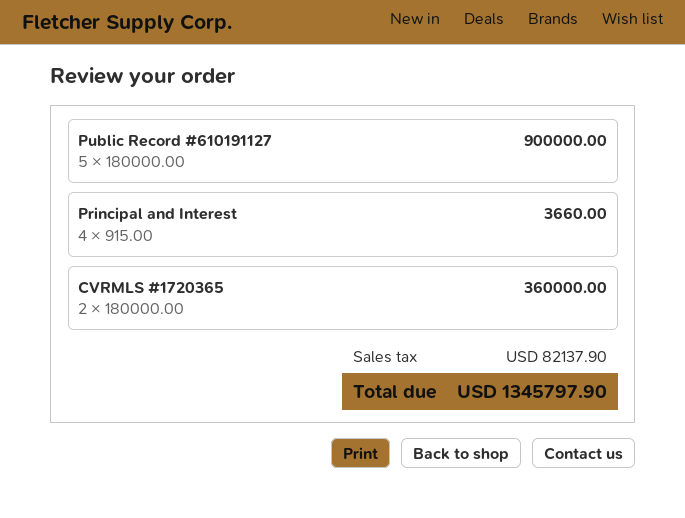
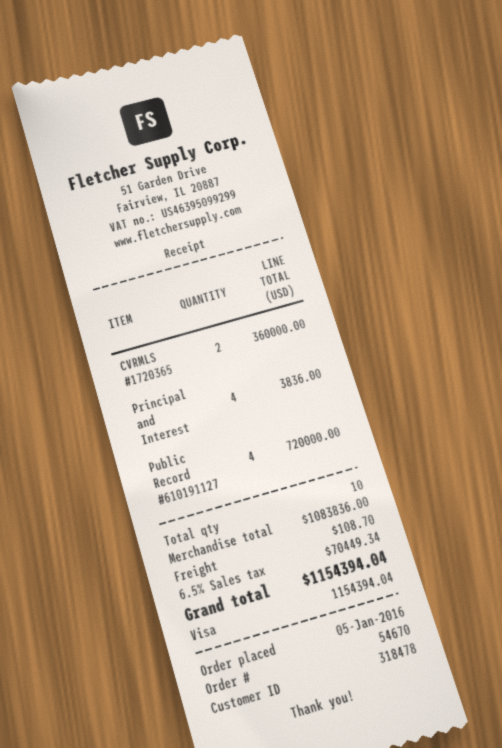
Public Record #610191127: 5 for 900000.00 -> 4 for 720000.00
Principal and Interest: 4 for 3660.00 -> 4 for 3836.00
shipping: none -> 108.70
tax: 82137.90 -> 70449.34
total: 1345797.90 -> 1154394.04

